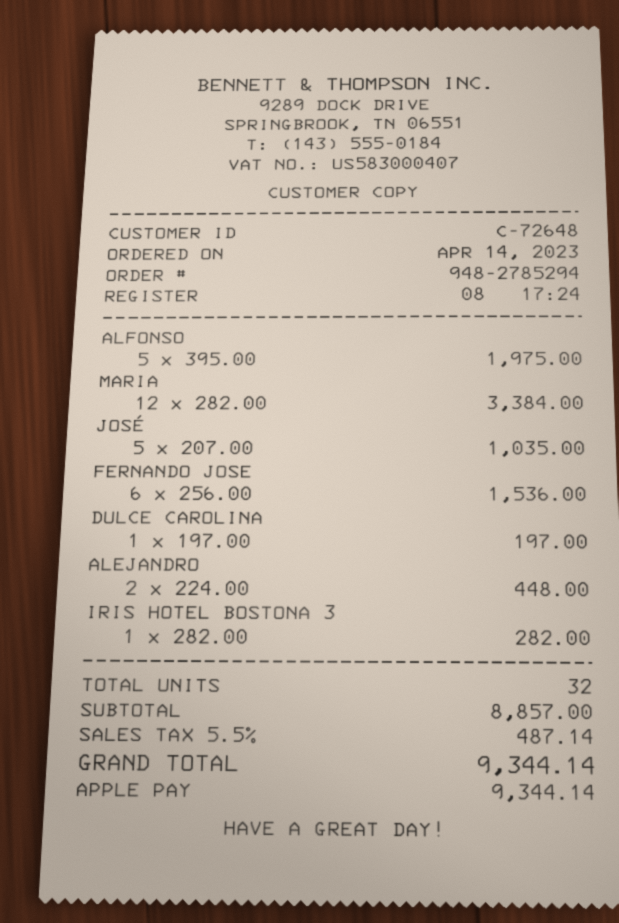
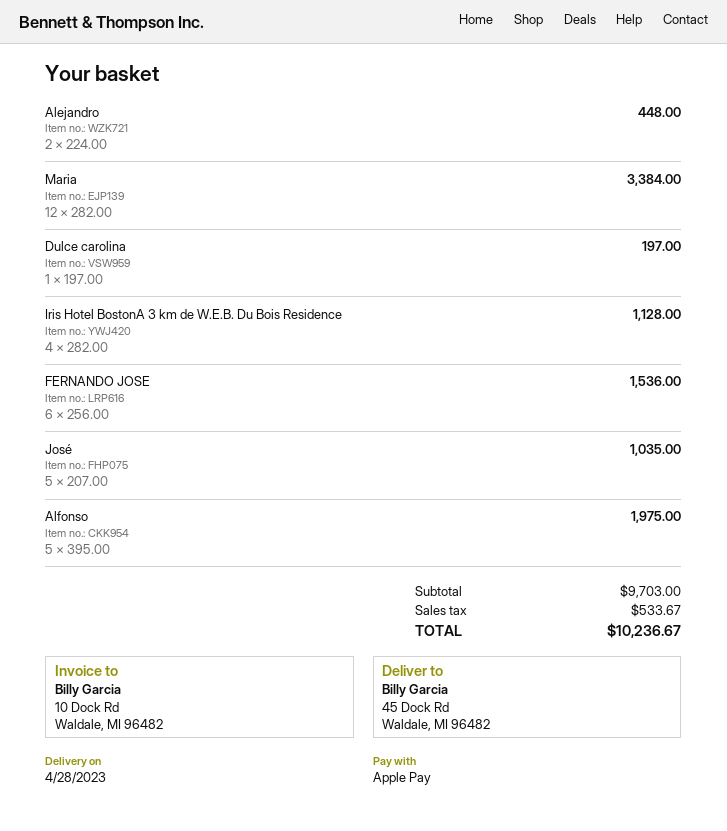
IRIS HOTEL BOSTONA 3: 1 x 282.00 = 282.00 -> 4 x 282.00 = 1128.00
subtotal: 8857.00 -> 9703.00
tax: 487.14 -> 533.67
total: 9344.14 -> 10236.67

